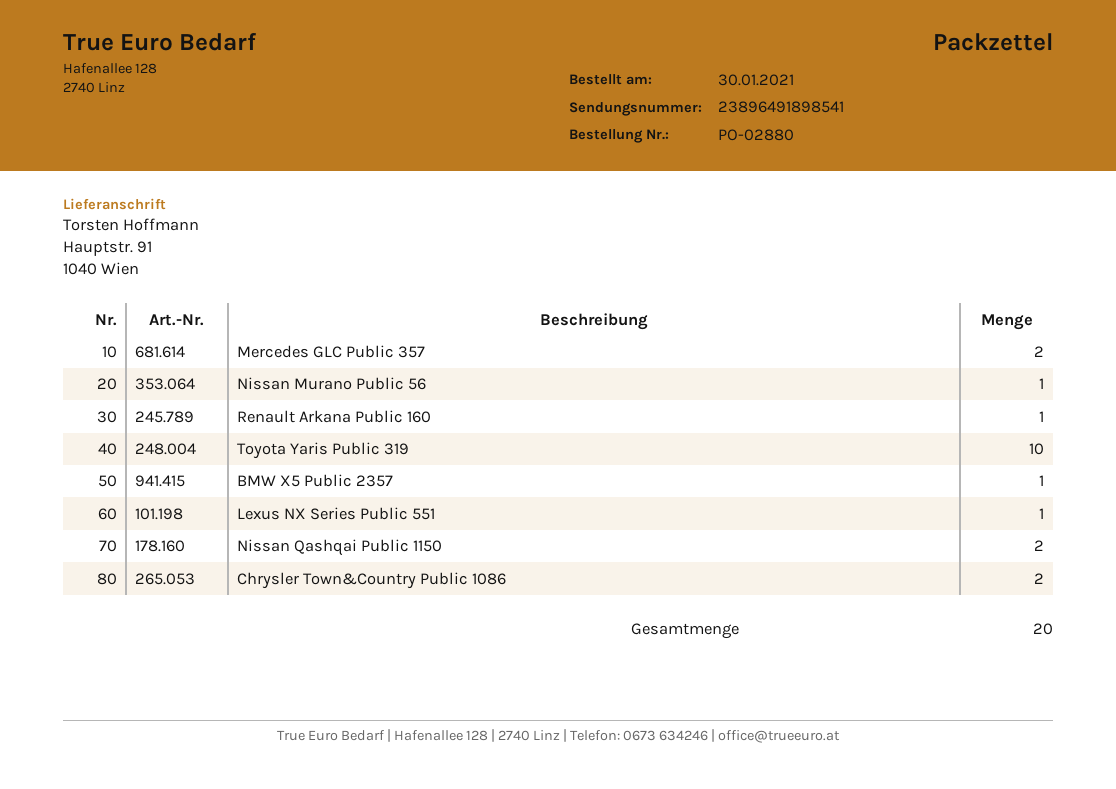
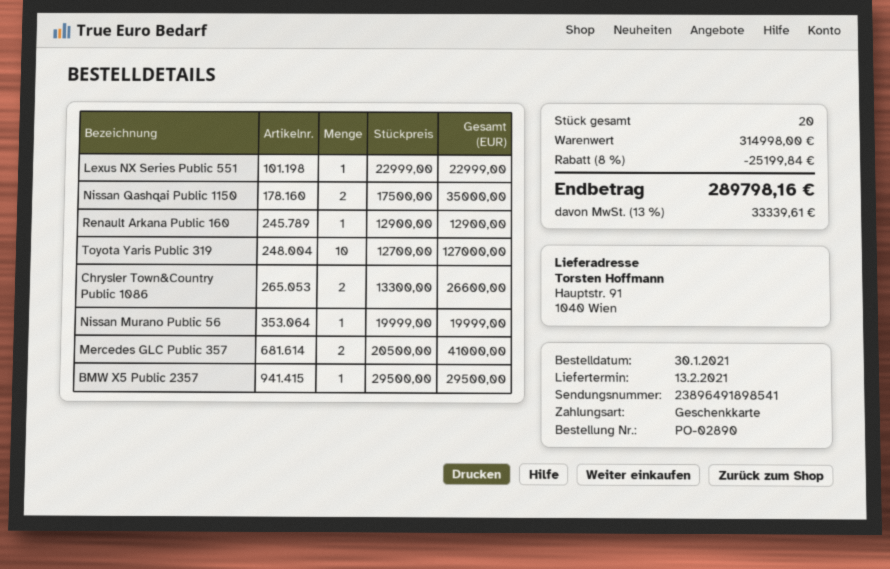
order number: PO-02880 -> PO-02890

